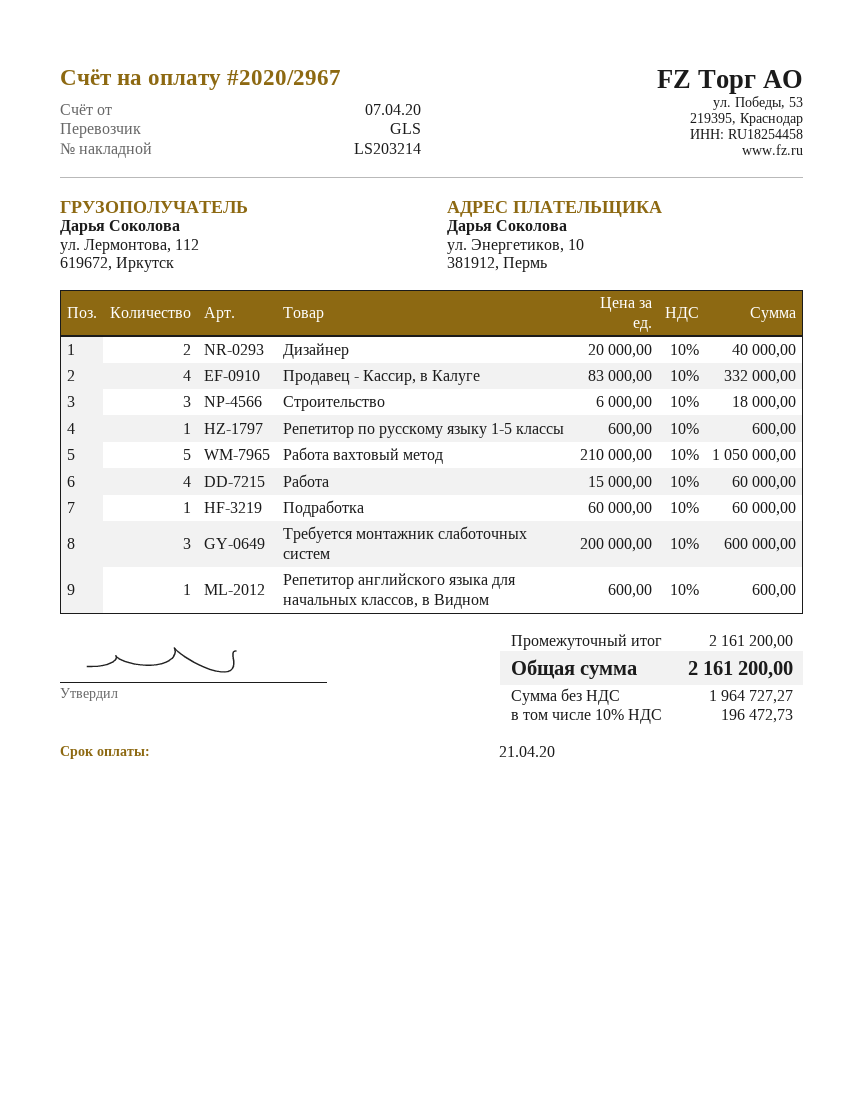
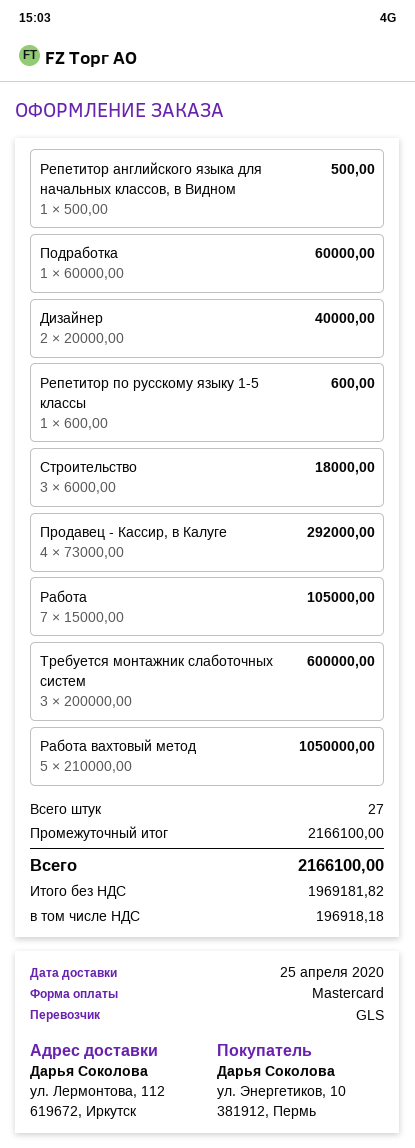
Продавец - Кассир, в Калуге: 4 x 83000.00 = 332000.00 -> 4 x 73000.00 = 292000.00
Работа: 4 x 15000.00 = 60000.00 -> 7 x 15000.00 = 105000.00
Репетитор английского языка для начальных классов, в Видном: 1 x 600.00 = 600.00 -> 1 x 500.00 = 500.00
subtotal: 2161200.00 -> 2166100.00
net: 1964727.27 -> 1969181.82
tax: 196472.73 -> 196918.18
total: 2161200.00 -> 2166100.00

